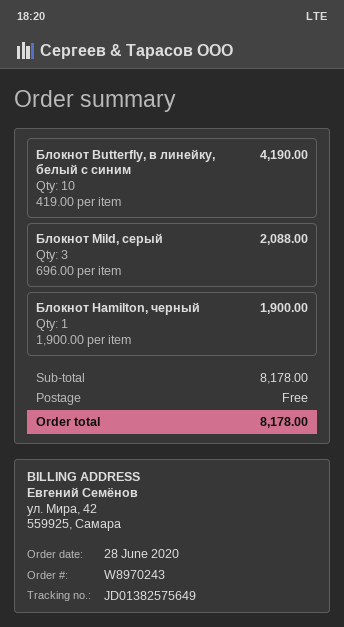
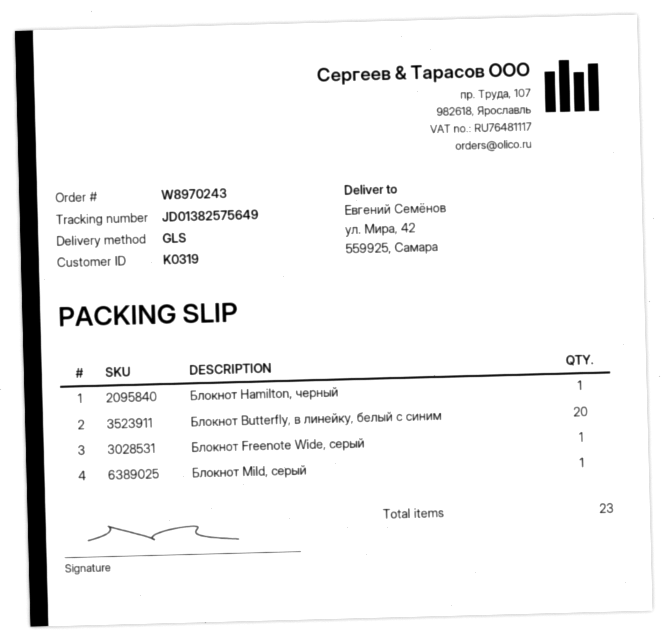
Блокнот Butterfly, в линейку, белый с синим: 10 -> 20
Блокнот Mild, серый: 3 -> 1
Блокнот Freenote Wide, серый: none -> 1

